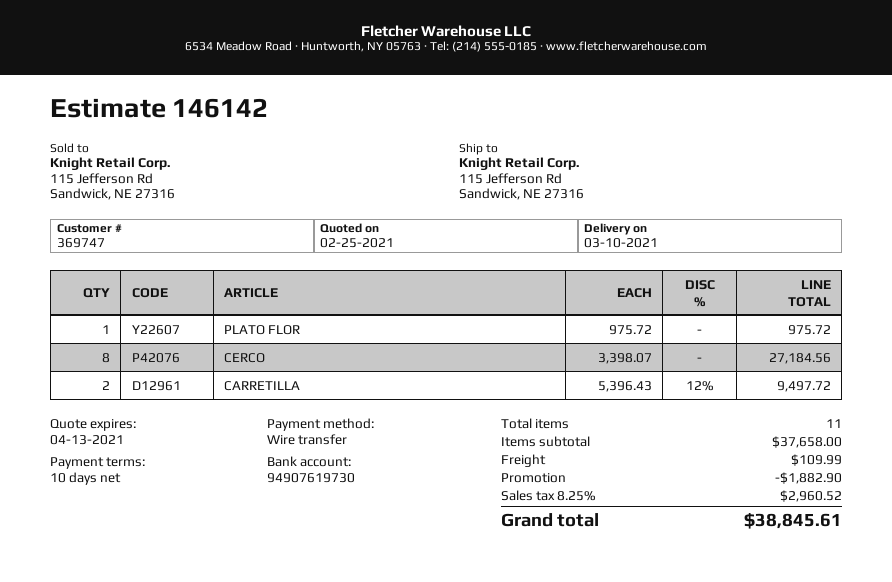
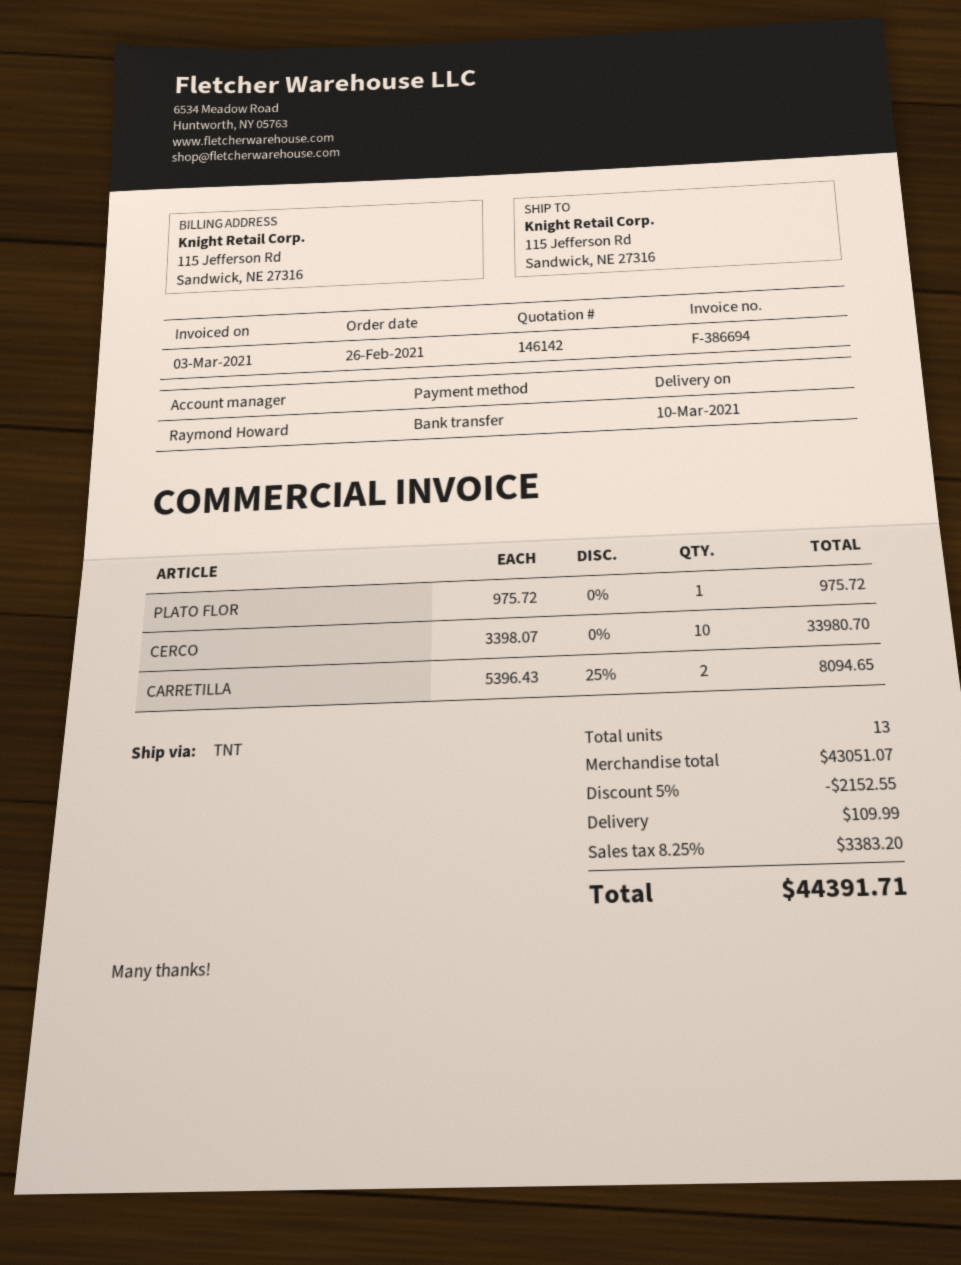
CERCO: 8 x 3398.07 = 27184.56 -> 10 x 3398.07 = 33980.70
CARRETILLA: 2 x 5396.43 - 12% = 9497.72 -> 2 x 5396.43 - 25% = 8094.65
total quantity: 11 -> 13
subtotal: 37658.00 -> 43051.07
discount: 1882.90 -> 2152.55
tax: 8.25% = 2960.52 -> 8.25% = 3383.20
total: 38845.61 -> 44391.71

